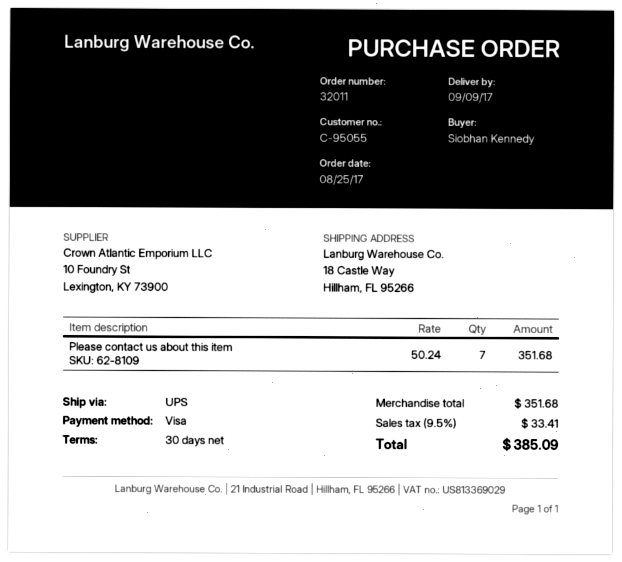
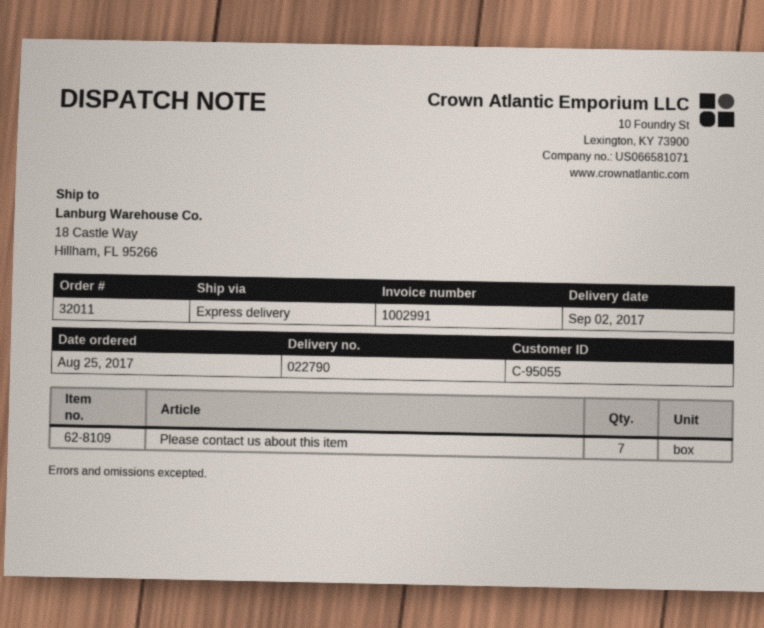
delivery date: 2017-09-09 -> 2017-09-02
shipping method: UPS -> express

